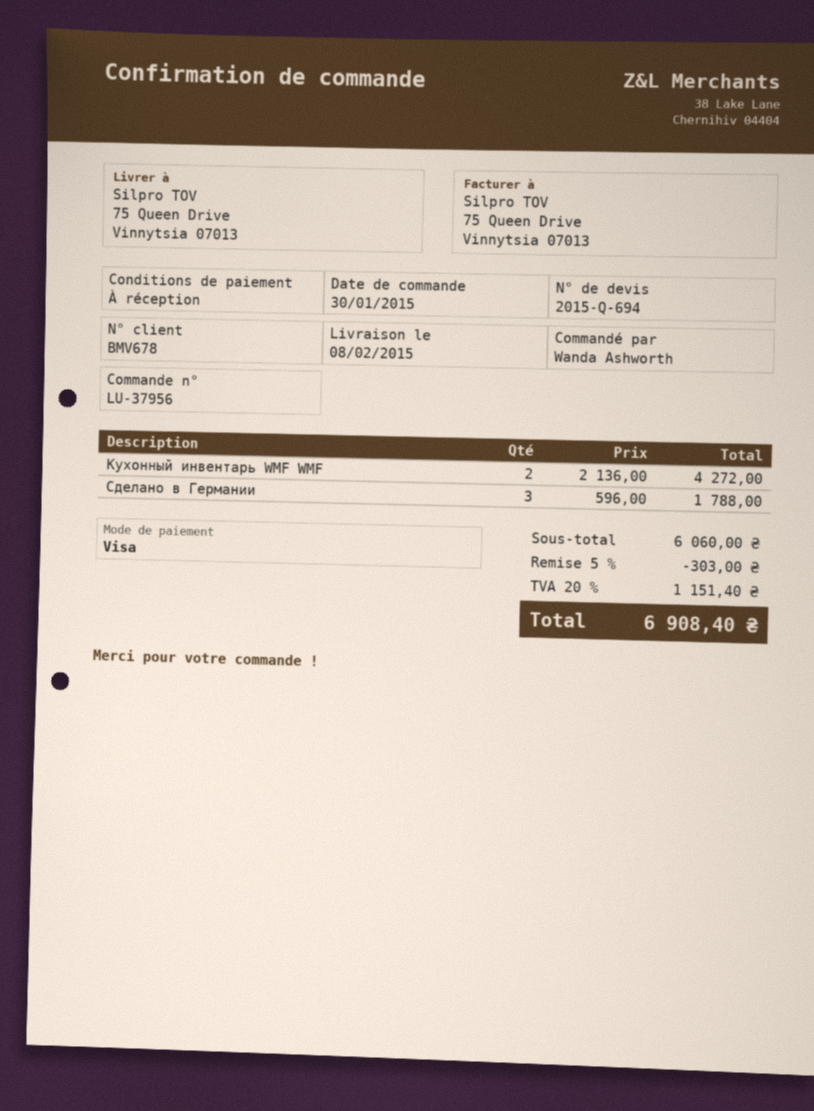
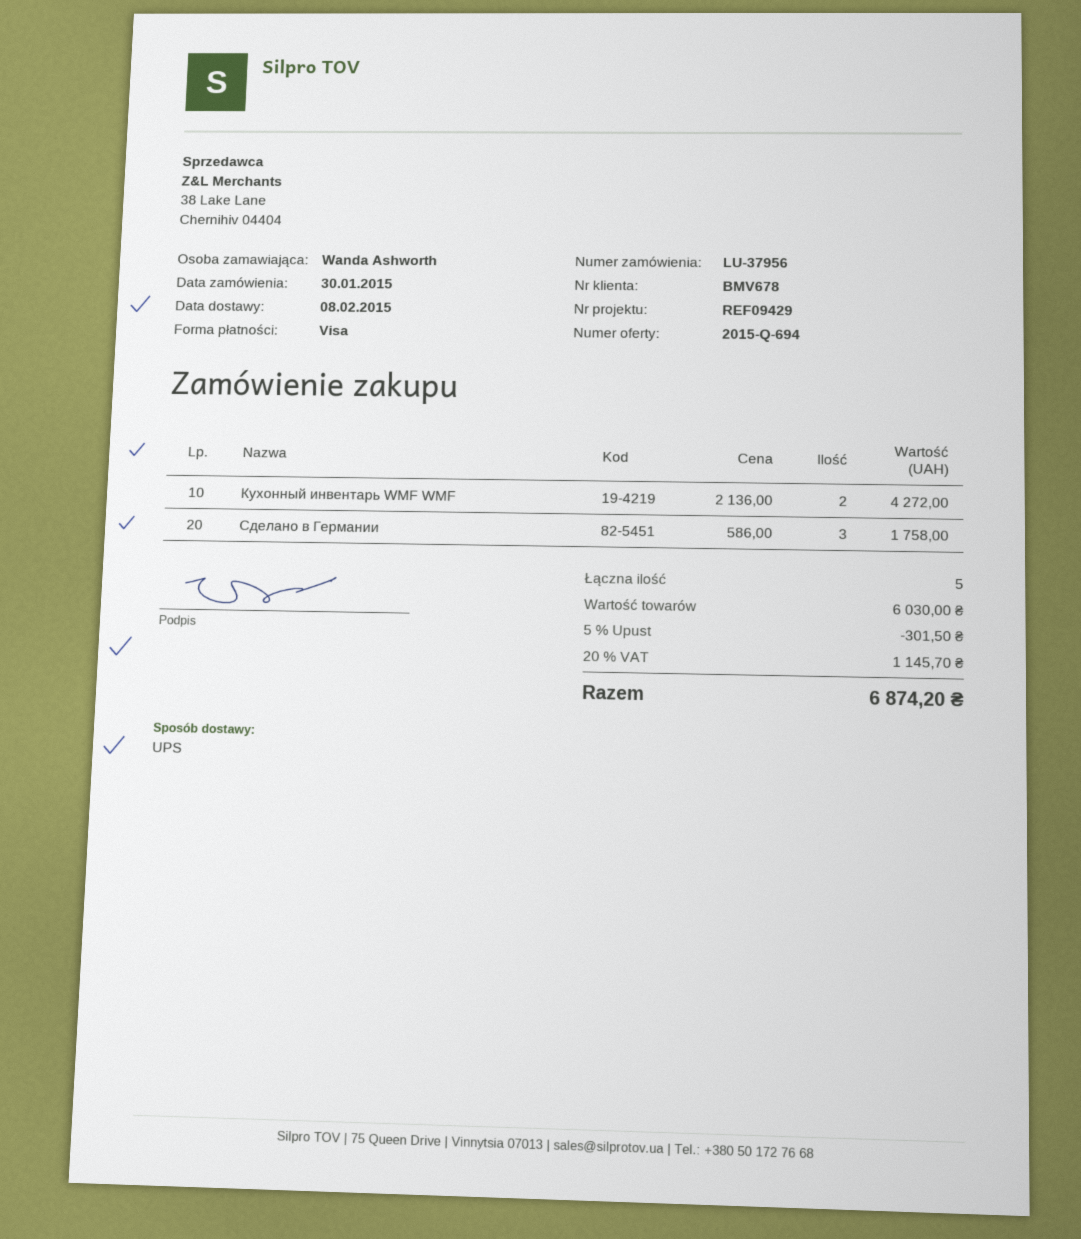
Сделано в Германии: 3 x 596.00 = 1788.00 -> 3 x 586.00 = 1758.00
subtotal: 6060.00 -> 6030.00
discount: 5% = 303.00 -> 5% = 301.50
tax: 20% = 1151.40 -> 20% = 1145.70
total: 6908.40 -> 6874.20

